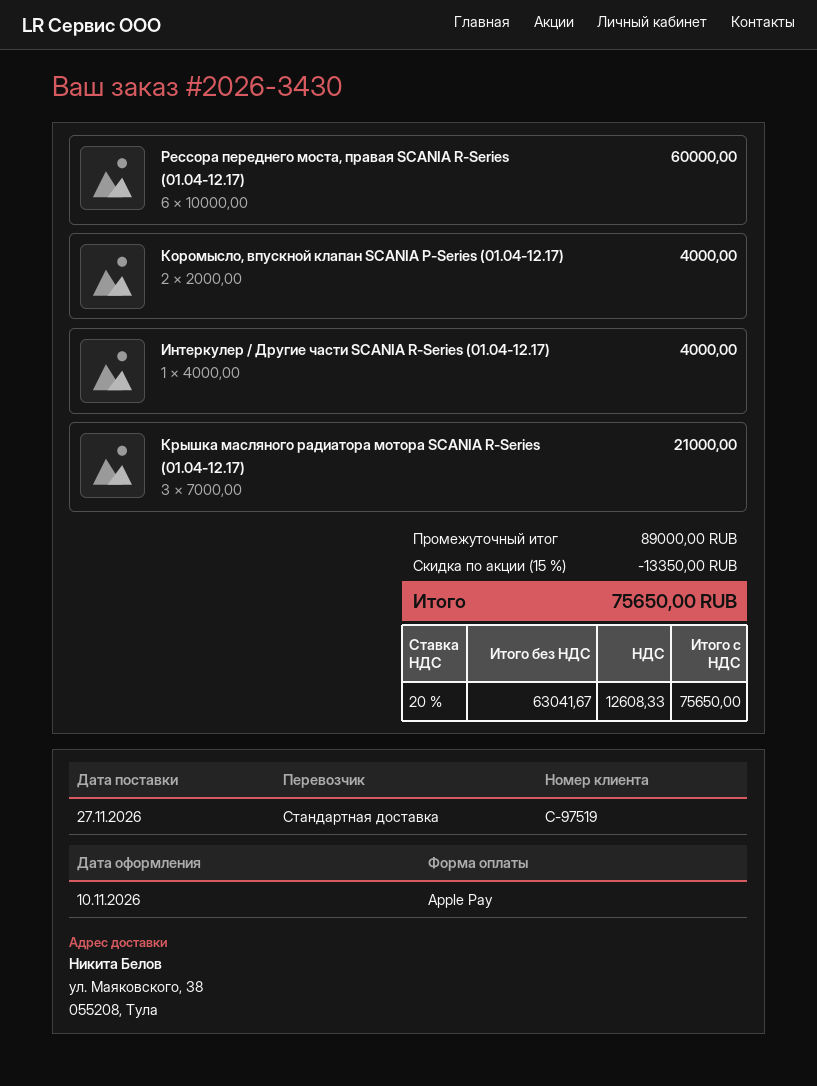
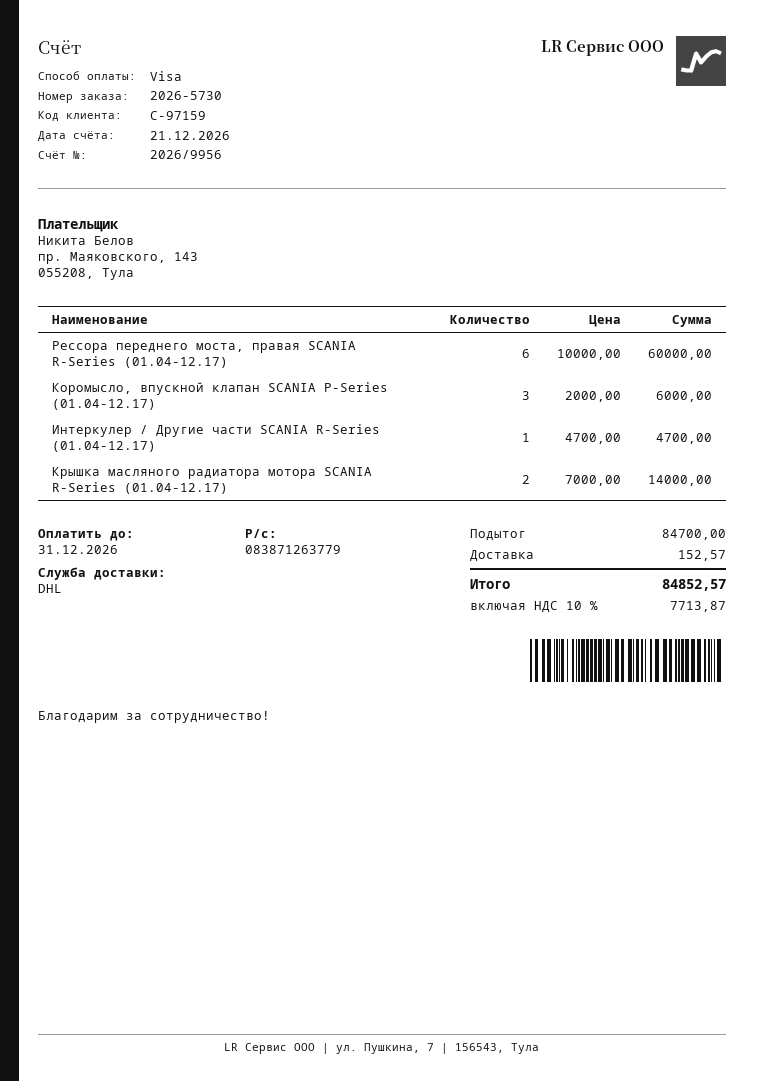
order number: 2026-3430 -> 2026-5730
customer number: C-97519 -> C-97159
payment method: Apple Pay -> Visa
shipping method: standard -> DHL
Коромысло, впускной клапан SCANIA P-Series (01.04-12.17): 2 x 2000.00 = 4000.00 -> 3 x 2000.00 = 6000.00
Интеркулер / Другие части SCANIA R-Series (01.04-12.17): 1 x 4000.00 = 4000.00 -> 1 x 4700.00 = 4700.00
Крышка масляного радиатора мотора SCANIA R-Series (01.04-12.17): 3 x 7000.00 = 21000.00 -> 2 x 7000.00 = 14000.00
subtotal: 89000.00 -> 84700.00
discount: 15% = 13350.00 -> none
shipping: none -> 152.57
tax: 20% = 12608.33 -> 10% = 7713.87
total: 75650.00 -> 84852.57

